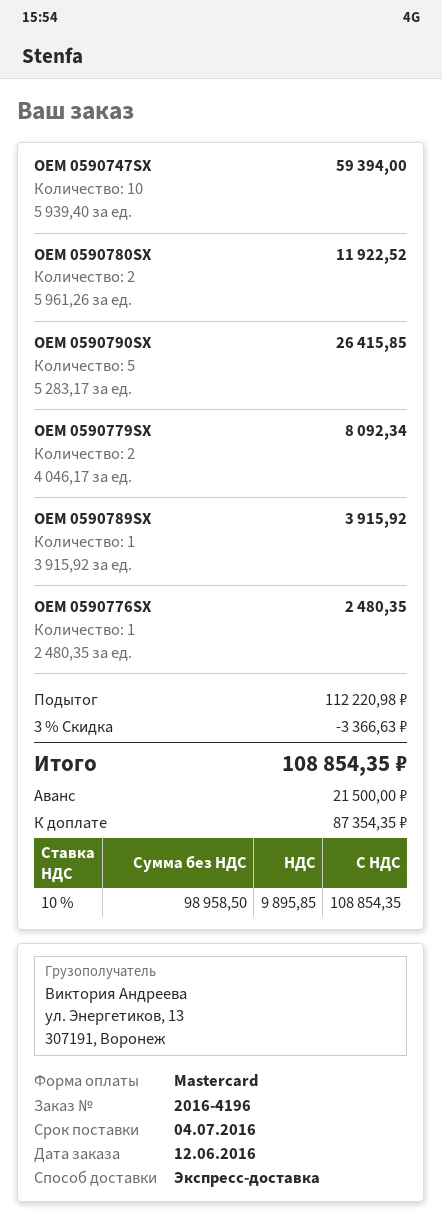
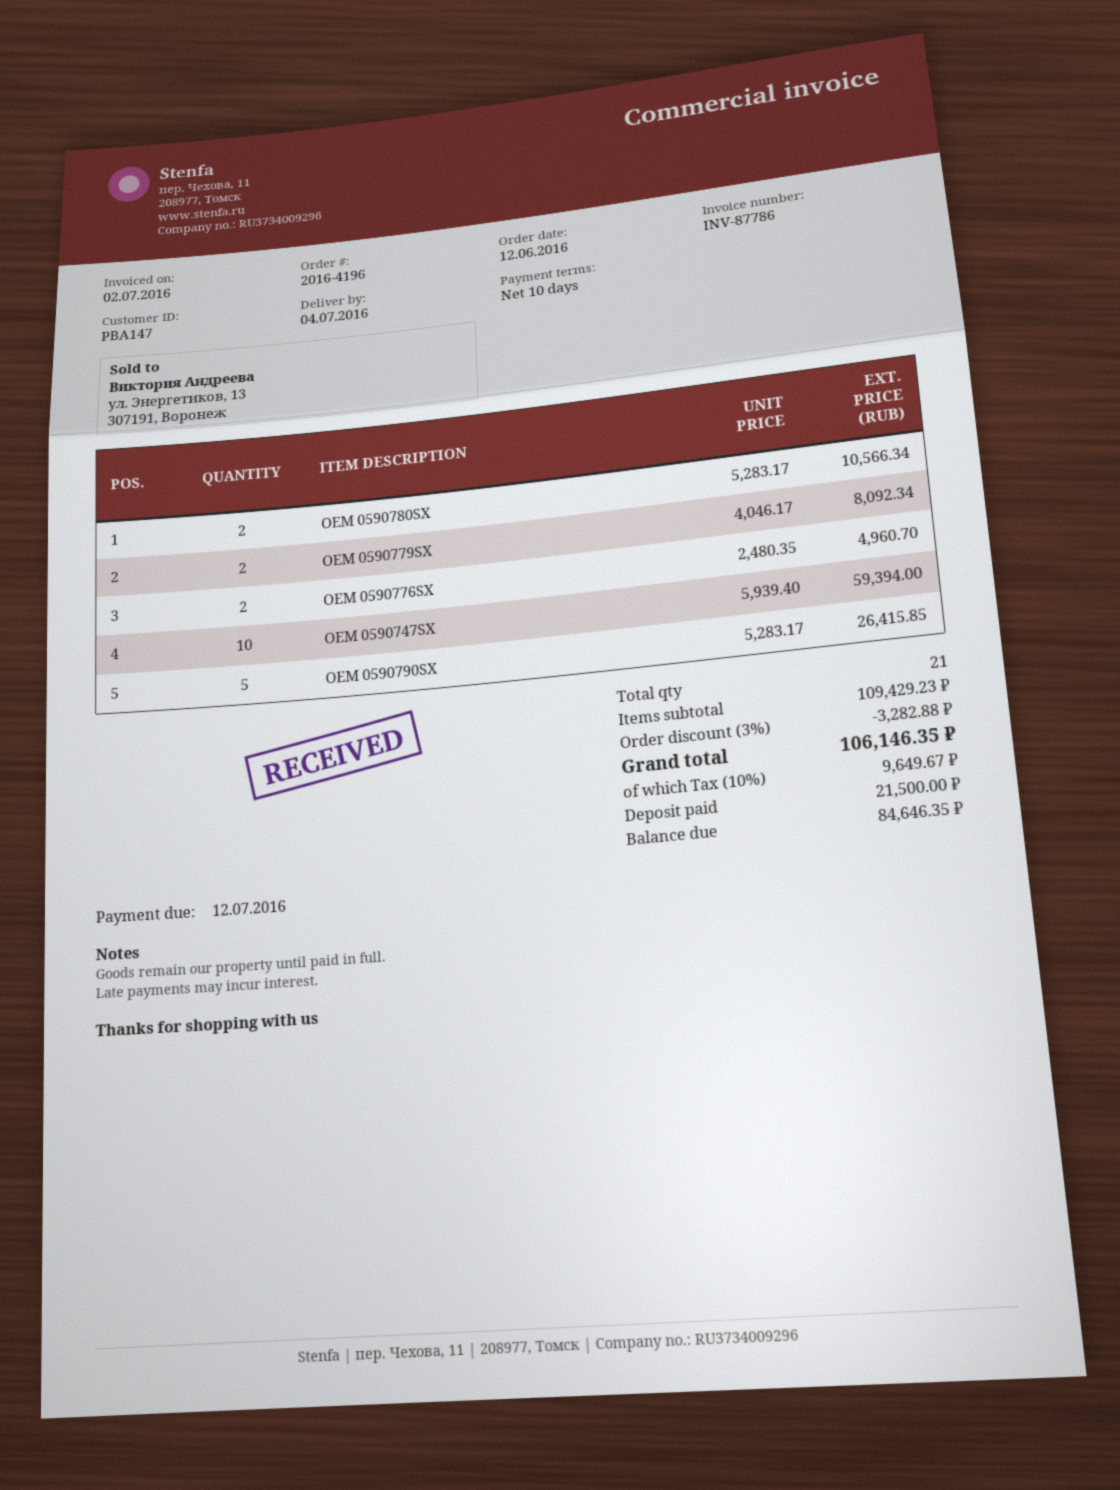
OEM 0590780SX: 2 x 5961.26 = 11922.52 -> 2 x 5283.17 = 10566.34
OEM 0590789SX: 1 x 3915.92 = 3915.92 -> none
OEM 0590776SX: 1 x 2480.35 = 2480.35 -> 2 x 2480.35 = 4960.70
subtotal: 112220.98 -> 109429.23
discount: 3% = 3366.63 -> 3% = 3282.88
tax: 10% = 9895.85 -> 10% = 9649.67
total: 108854.35 -> 106146.35
balance: 87354.35 -> 84646.35

